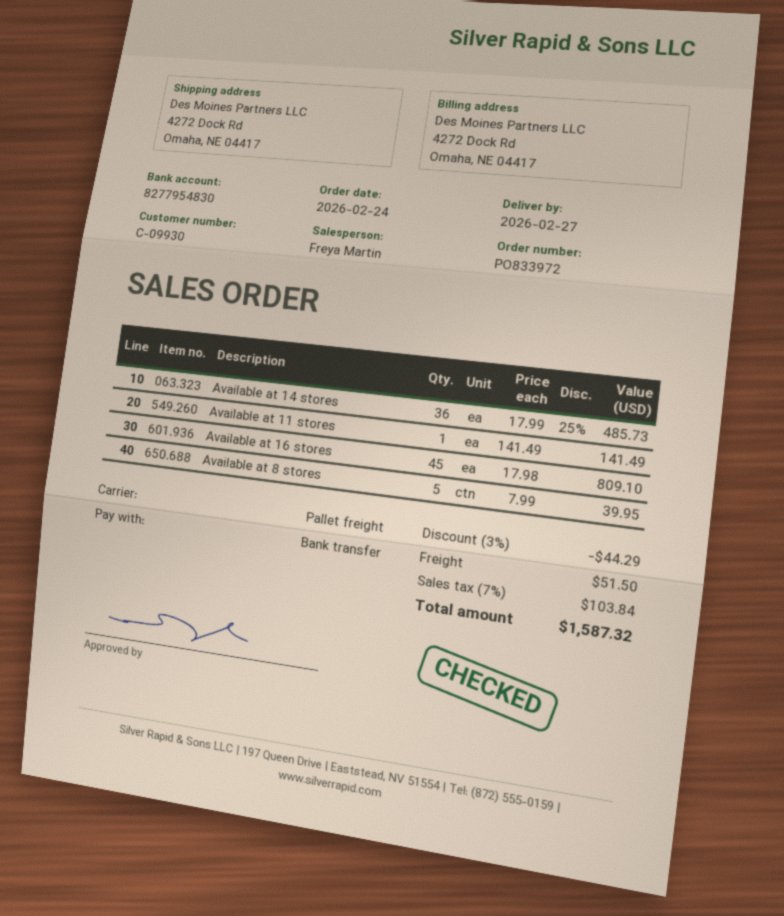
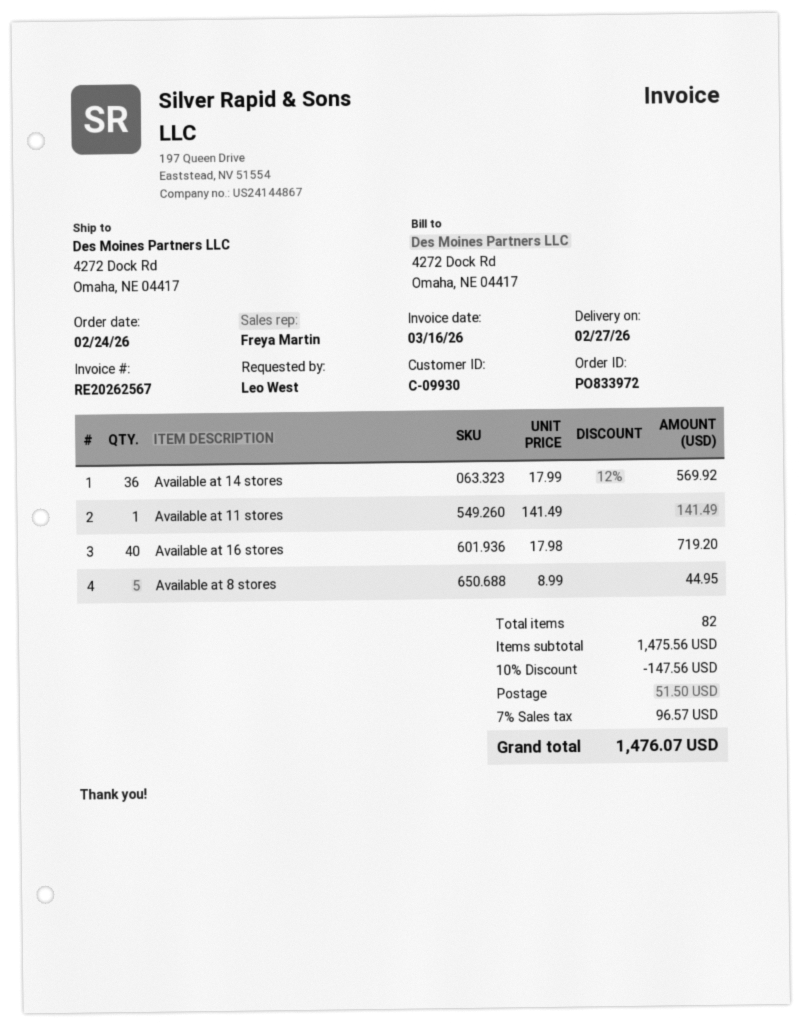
Available at 14 stores: 36 x 17.99 - 25% = 485.73 -> 36 x 17.99 - 12% = 569.92
Available at 16 stores: 45 x 17.98 = 809.10 -> 40 x 17.98 = 719.20
Available at 8 stores: 5 x 7.99 = 39.95 -> 5 x 8.99 = 44.95
discount: 3% = 44.29 -> 10% = 147.56
tax: 7% = 103.84 -> 7% = 96.57
total: 1587.32 -> 1476.07

